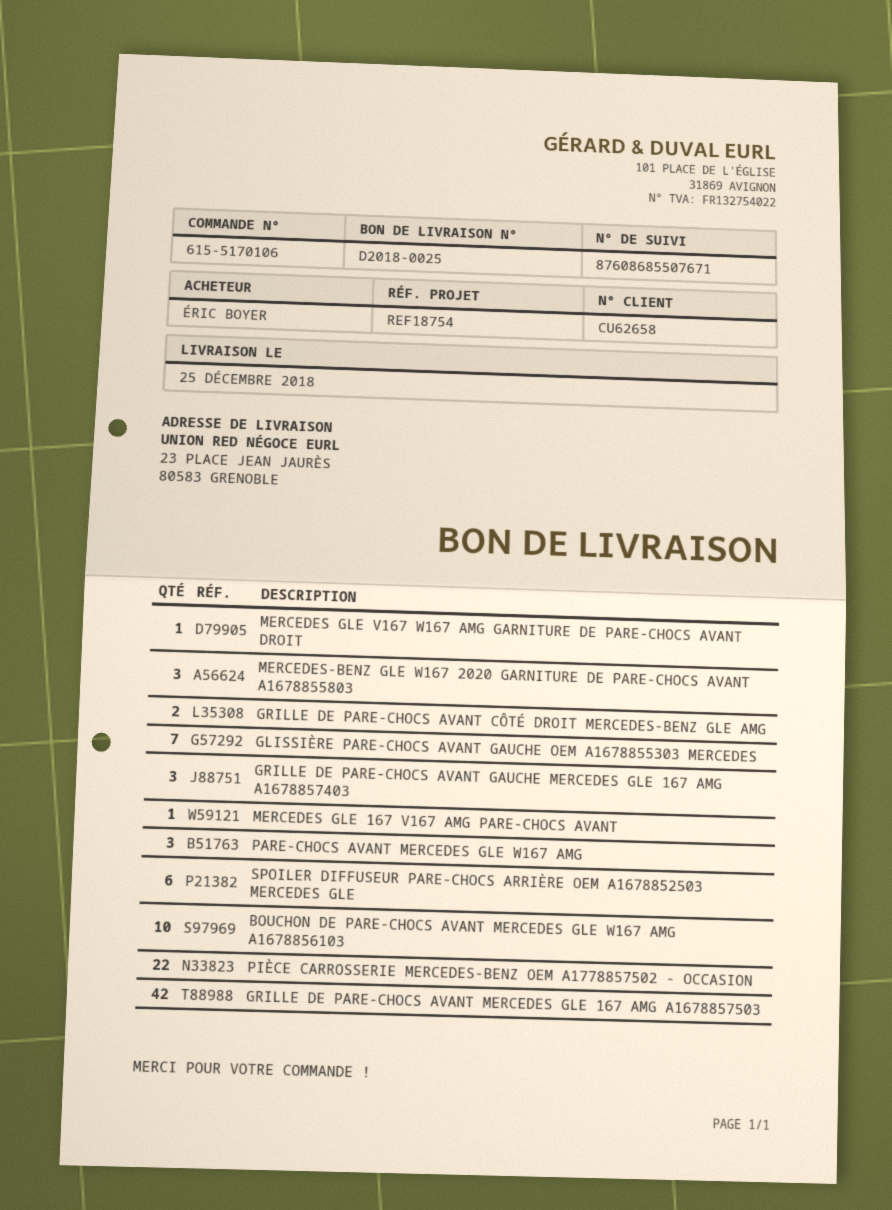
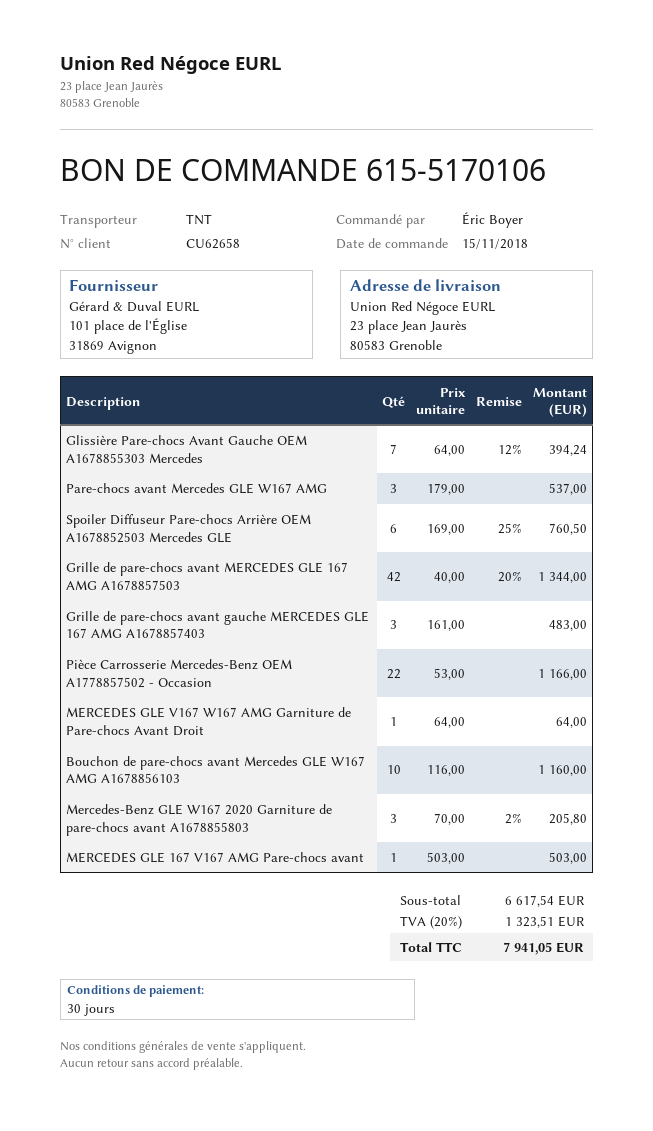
GRILLE DE PARE-CHOCS AVANT CÔTÉ DROIT MERCEDES-BENZ GLE AMG: 2 -> none

